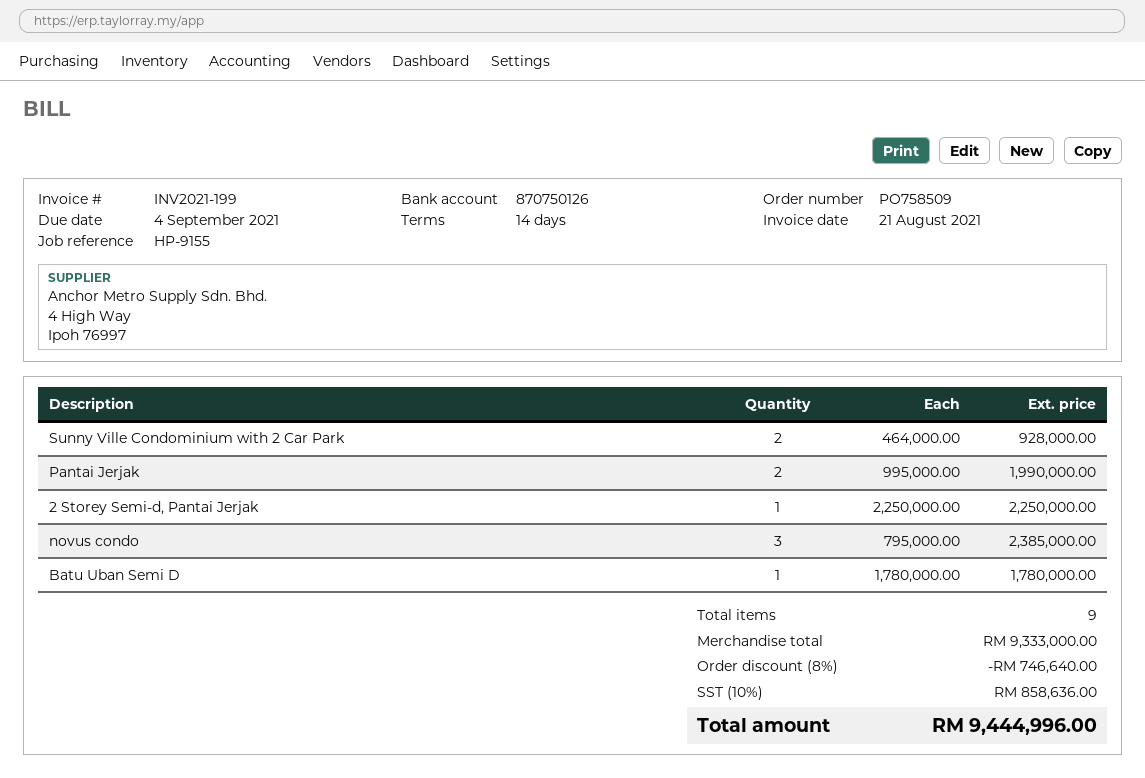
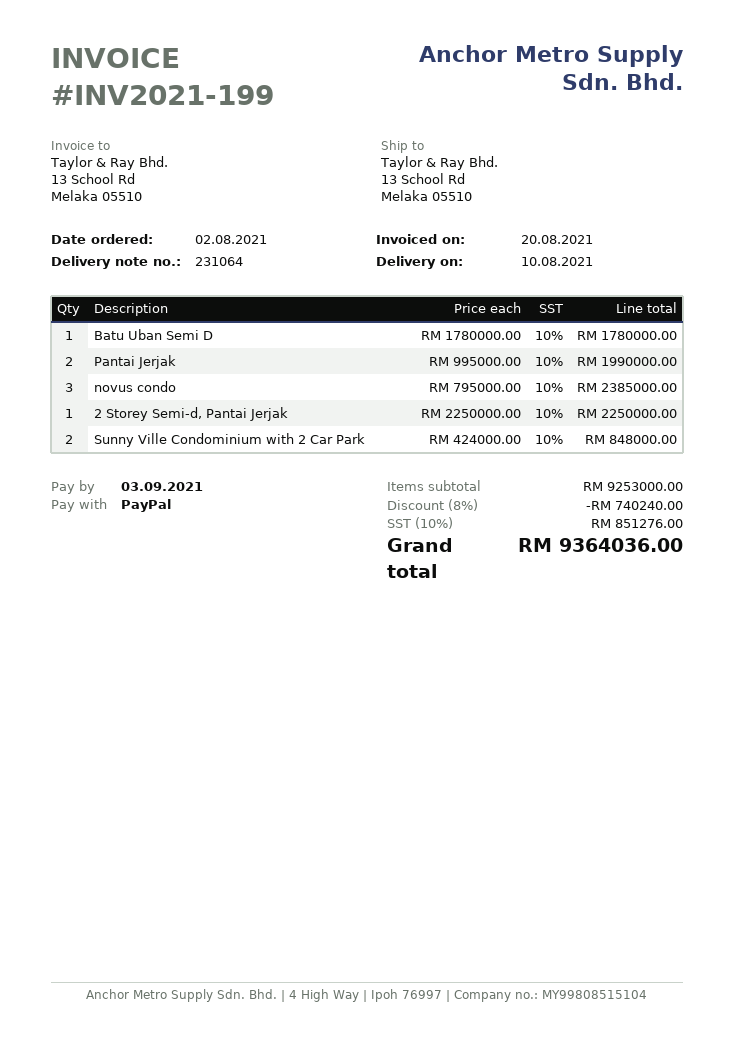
invoice date: 2021-08-21 -> 2021-08-20
due date: 2021-09-04 -> 2021-09-03
Sunny Ville Condominium with 2 Car Park: 2 x 464000.00 = 928000.00 -> 2 x 424000.00 = 848000.00
subtotal: 9333000.00 -> 9253000.00
discount: 8% = 746640.00 -> 8% = 740240.00
tax: 10% = 858636.00 -> 10% = 851276.00
total: 9444996.00 -> 9364036.00

